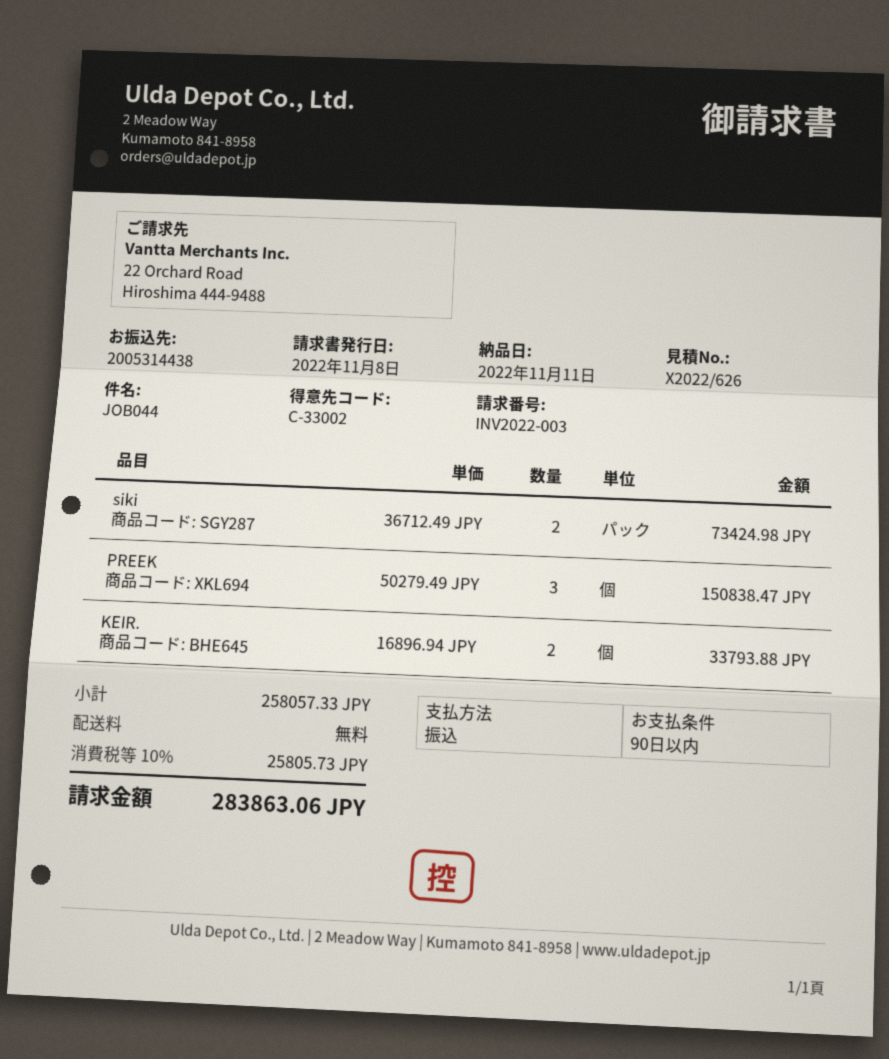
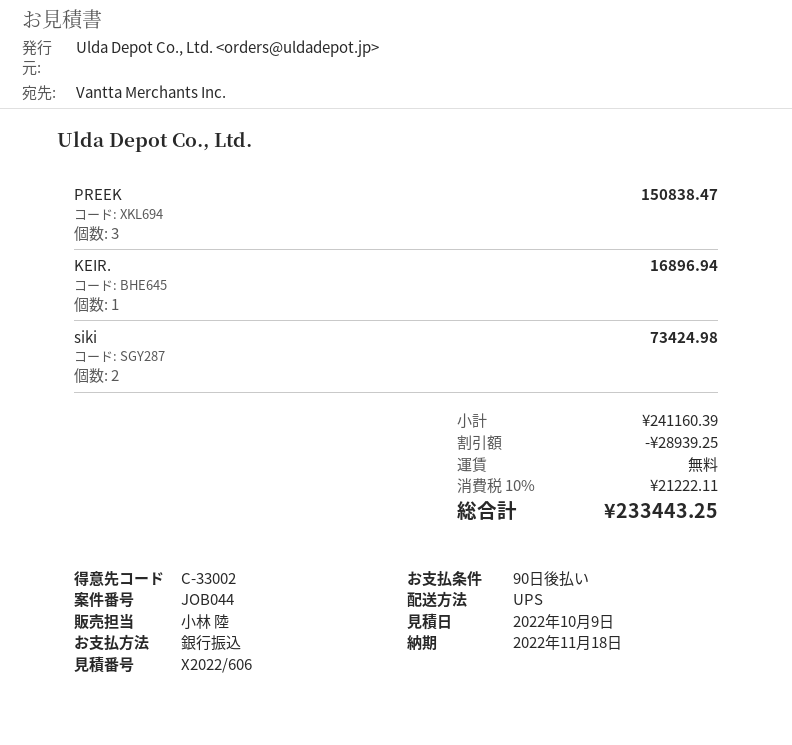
quote number: X2022/626 -> X2022/606
delivery date: 2022-11-11 -> 2022-11-18
KEIR.: 2 for 33793.88 -> 1 for 16896.94
subtotal: 258057.33 -> 241160.39
discount: none -> 28939.25
tax: 10% = 25805.73 -> 10% = 21222.11
total: 283863.06 -> 233443.25

